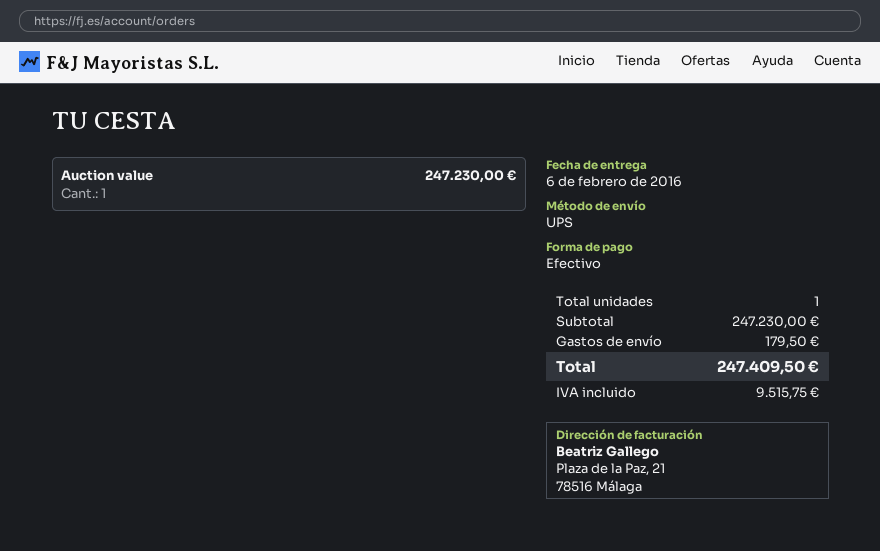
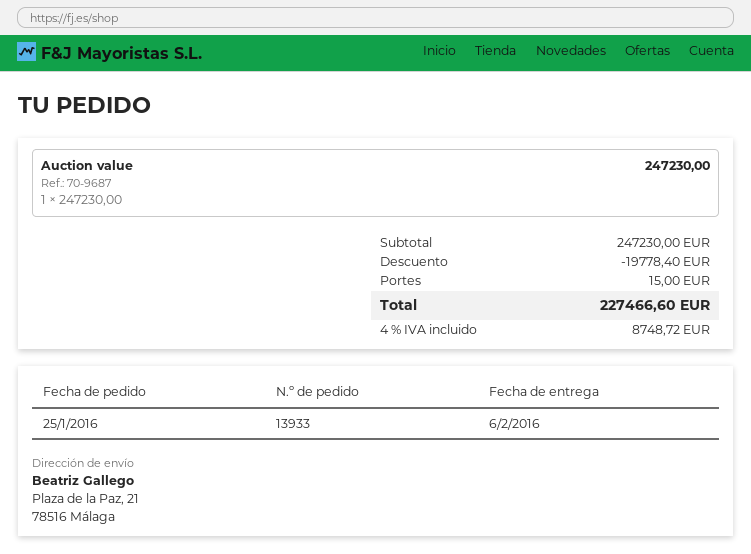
discount: none -> 19778.40
shipping: 179.50 -> 15.00
tax: 9515.75 -> 8748.72
total: 247409.50 -> 227466.60

